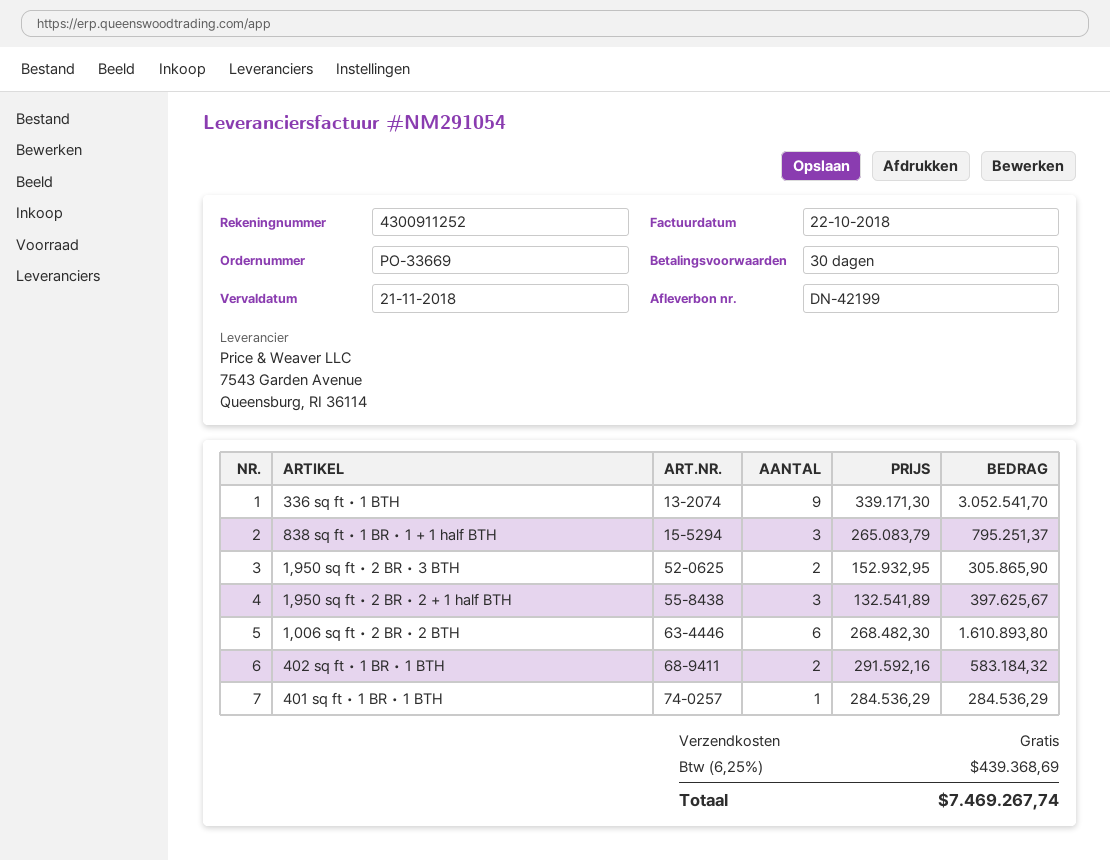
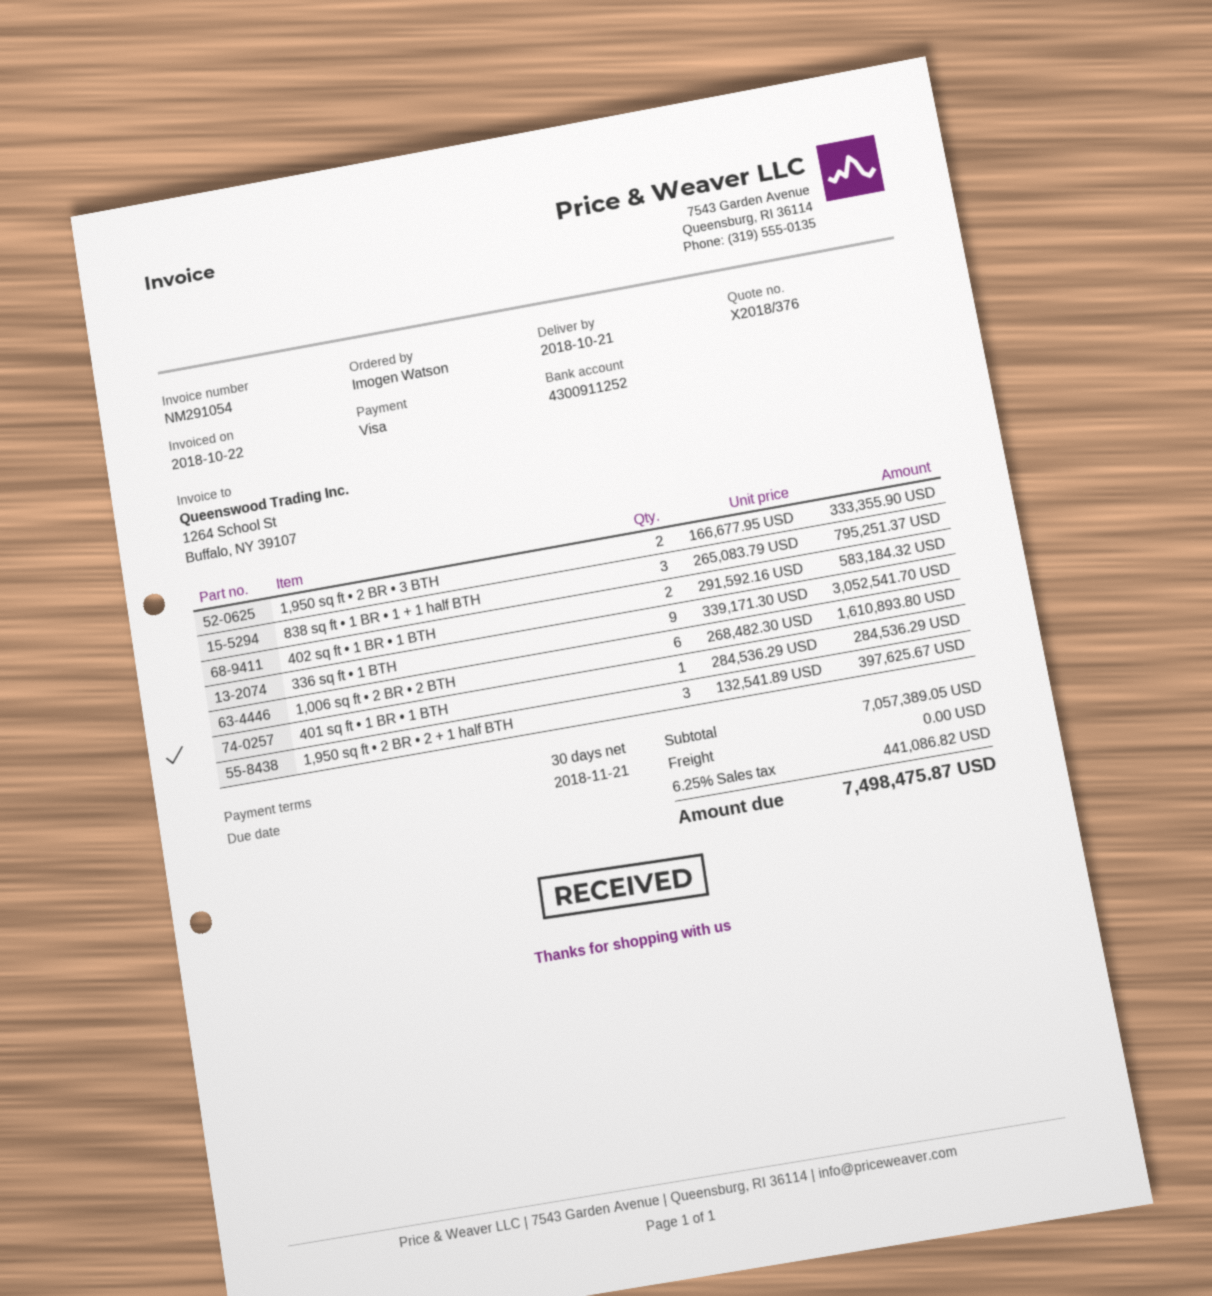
1,950 sq ft • 2 BR • 3 BTH: 2 x 152932.95 = 305865.90 -> 2 x 166677.95 = 333355.90
tax: 6.25% = 439368.69 -> 6.25% = 441086.82
total: 7469267.74 -> 7498475.87

